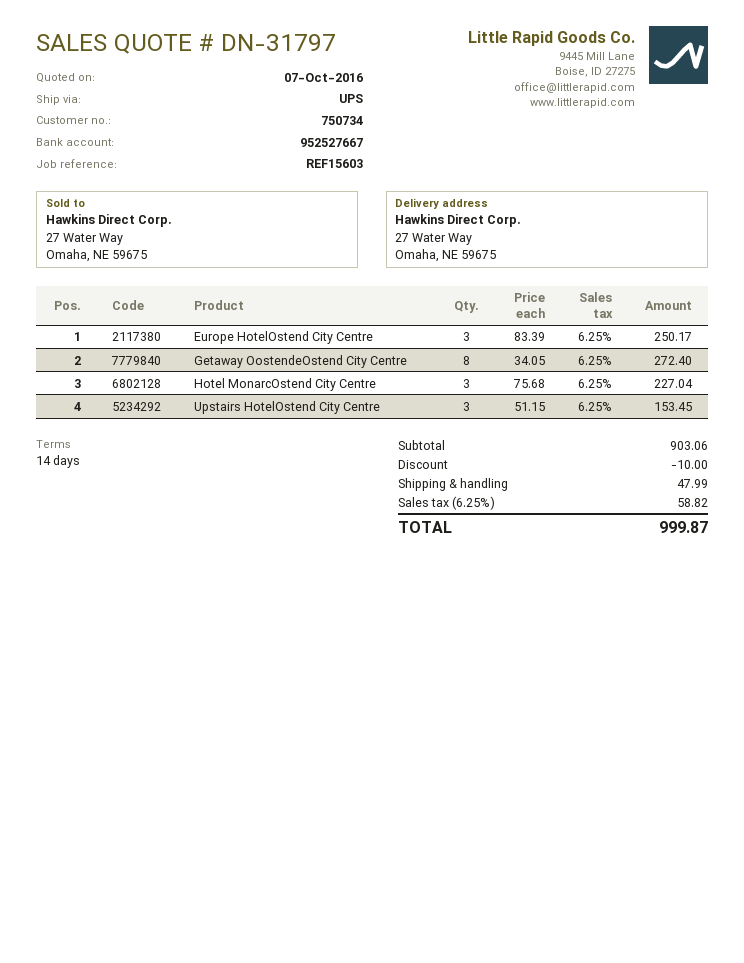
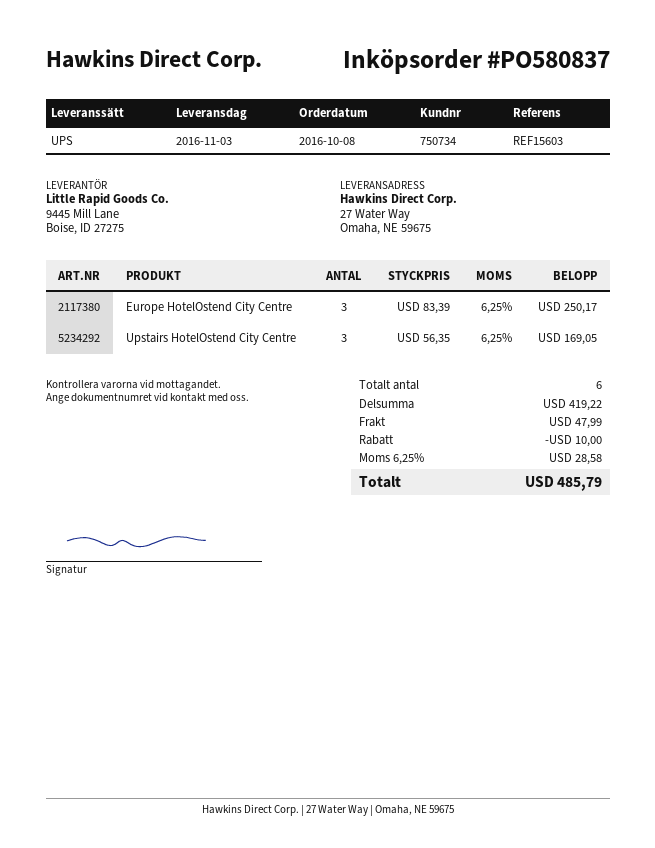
Getaway OostendeOstend City Centre: 8 x 34.05 = 272.40 -> none
Hotel MonarcOstend City Centre: 3 x 75.68 = 227.04 -> none
Upstairs HotelOstend City Centre: 3 x 51.15 = 153.45 -> 3 x 56.35 = 169.05
subtotal: 903.06 -> 419.22
tax: 6.25% = 58.82 -> 6.25% = 28.58
total: 999.87 -> 485.79

